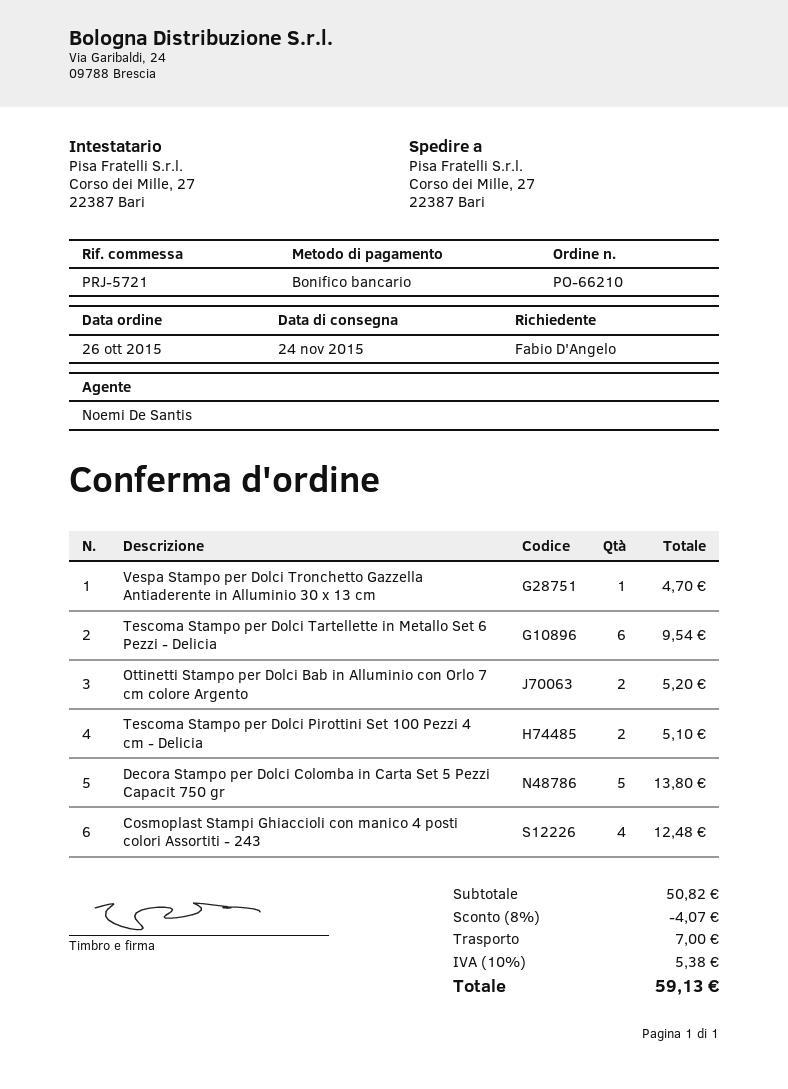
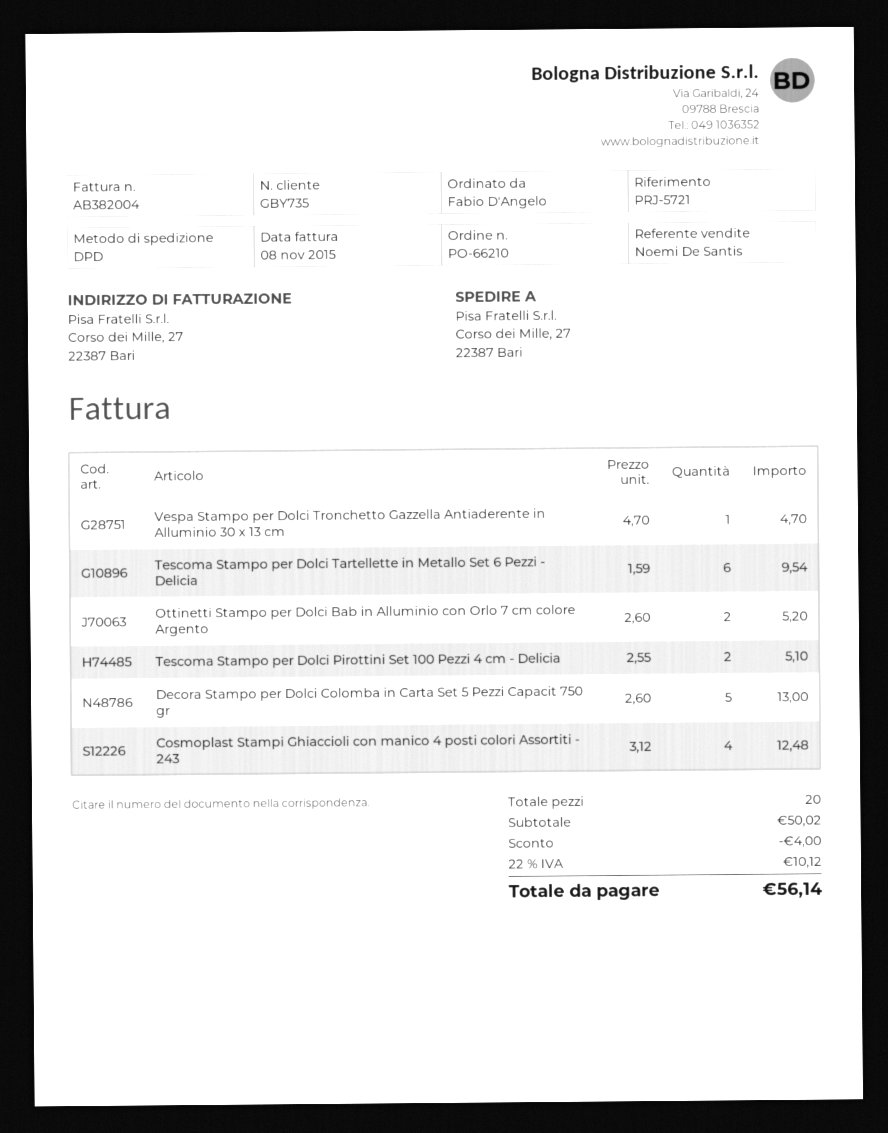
Decora Stampo per Dolci Colomba in Carta Set 5 Pezzi Capacit 750 gr: 5 for 13.80 -> 5 for 13.00
subtotal: 50.82 -> 50.02
discount: 4.07 -> 4.00
shipping: 7.00 -> none
tax: 10% = 5.38 -> 22% = 10.12
total: 59.13 -> 56.14

